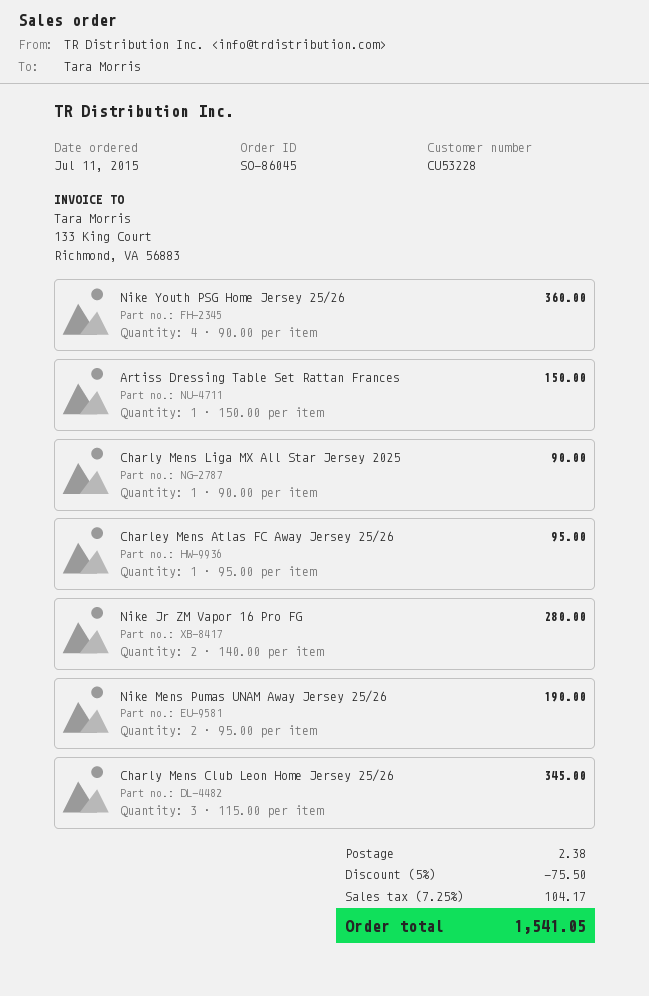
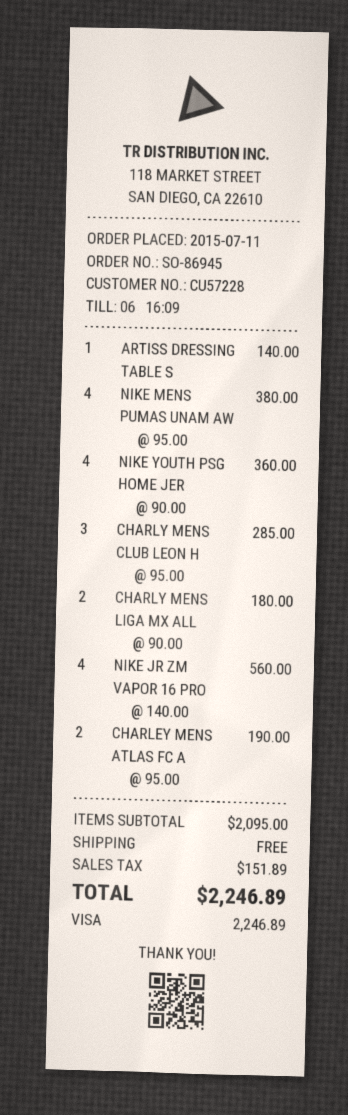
order number: SO-86045 -> SO-86945
customer number: CU53228 -> CU57228
Artiss Dressing Table Set Rattan Frances: 1 x 150.00 = 150.00 -> 1 x 140.00 = 140.00
Charly Mens Liga MX All Star Jersey 2025: 1 x 90.00 = 90.00 -> 2 x 90.00 = 180.00
Charley Mens Atlas FC Away Jersey 25/26: 1 x 95.00 = 95.00 -> 2 x 95.00 = 190.00
Nike Jr ZM Vapor 16 Pro FG: 2 x 140.00 = 280.00 -> 4 x 140.00 = 560.00
Nike Mens Pumas UNAM Away Jersey 25/26: 2 x 95.00 = 190.00 -> 4 x 95.00 = 380.00
Charly Mens Club Leon Home Jersey 25/26: 3 x 115.00 = 345.00 -> 3 x 95.00 = 285.00
discount: 5% = 75.50 -> none
shipping: 2.38 -> 0.00
tax: 104.17 -> 151.89
total: 1541.05 -> 2246.89

